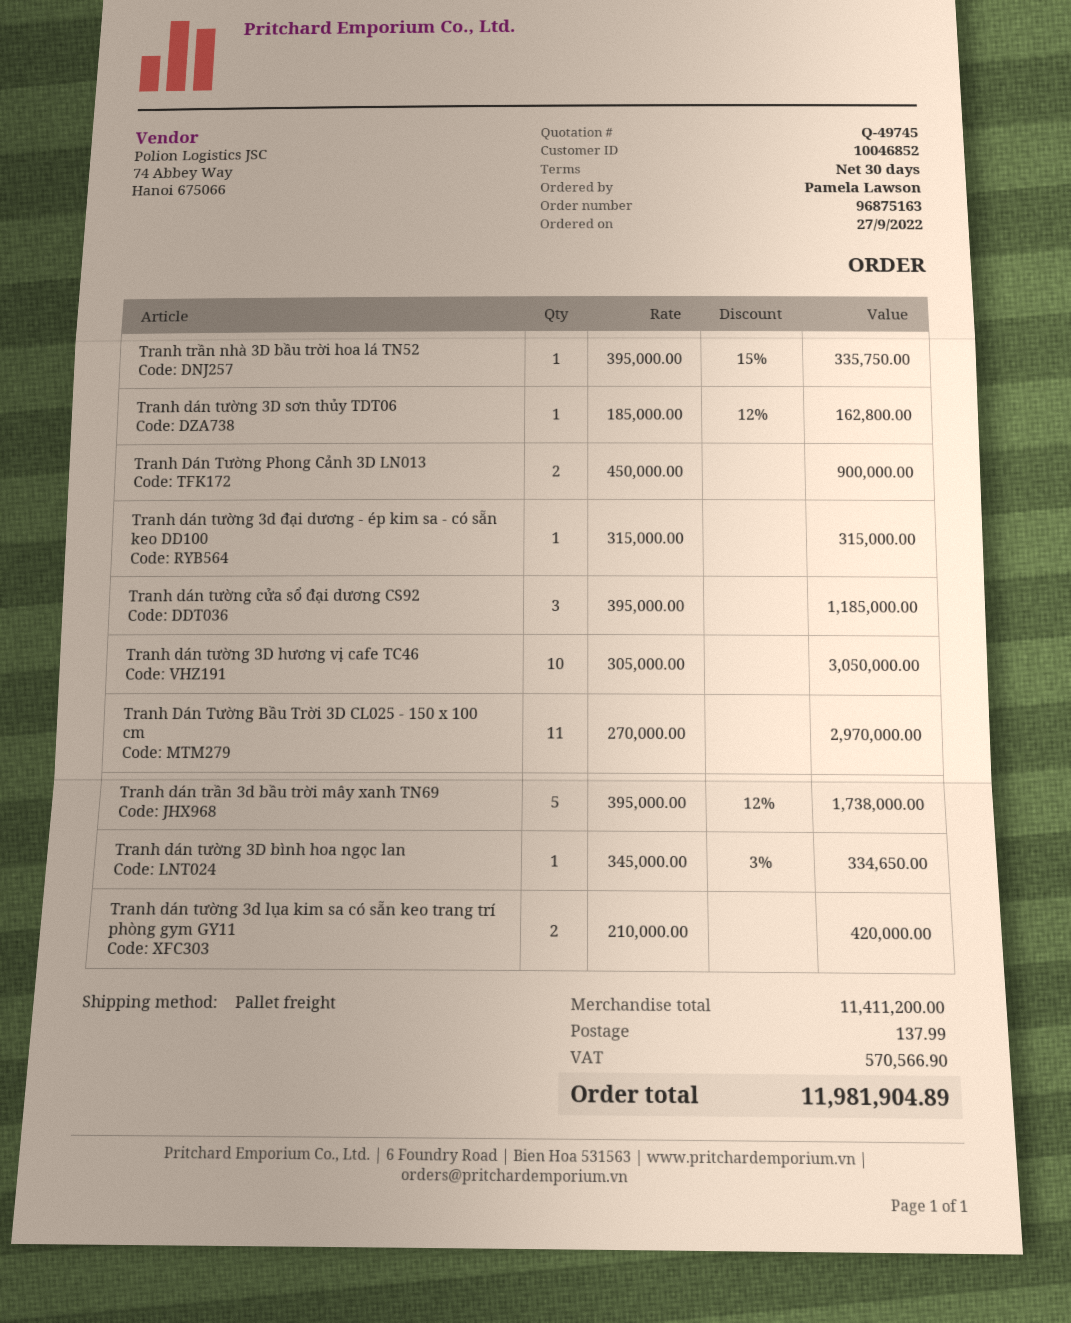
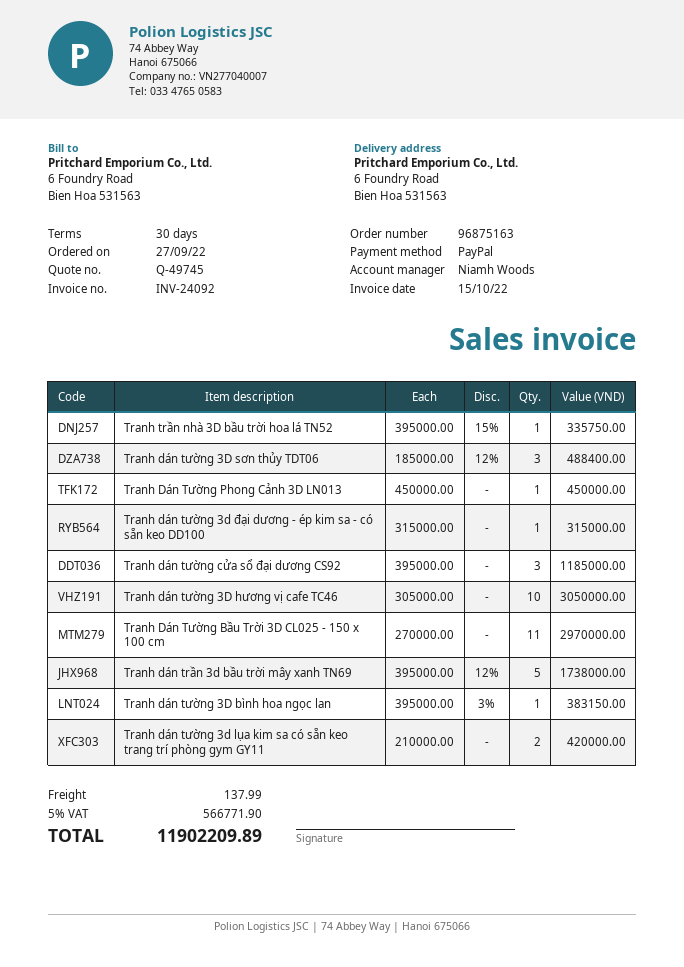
Tranh dán tường 3D sơn thủy TDT06: 1 x 185000.00 - 12% = 162800.00 -> 3 x 185000.00 - 12% = 488400.00
Tranh Dán Tường Phong Cảnh 3D LN013: 2 x 450000.00 = 900000.00 -> 1 x 450000.00 = 450000.00
Tranh dán tường 3D bình hoa ngọc lan: 1 x 345000.00 - 3% = 334650.00 -> 1 x 395000.00 - 3% = 383150.00
tax: 570566.90 -> 566771.90
total: 11981904.89 -> 11902209.89

